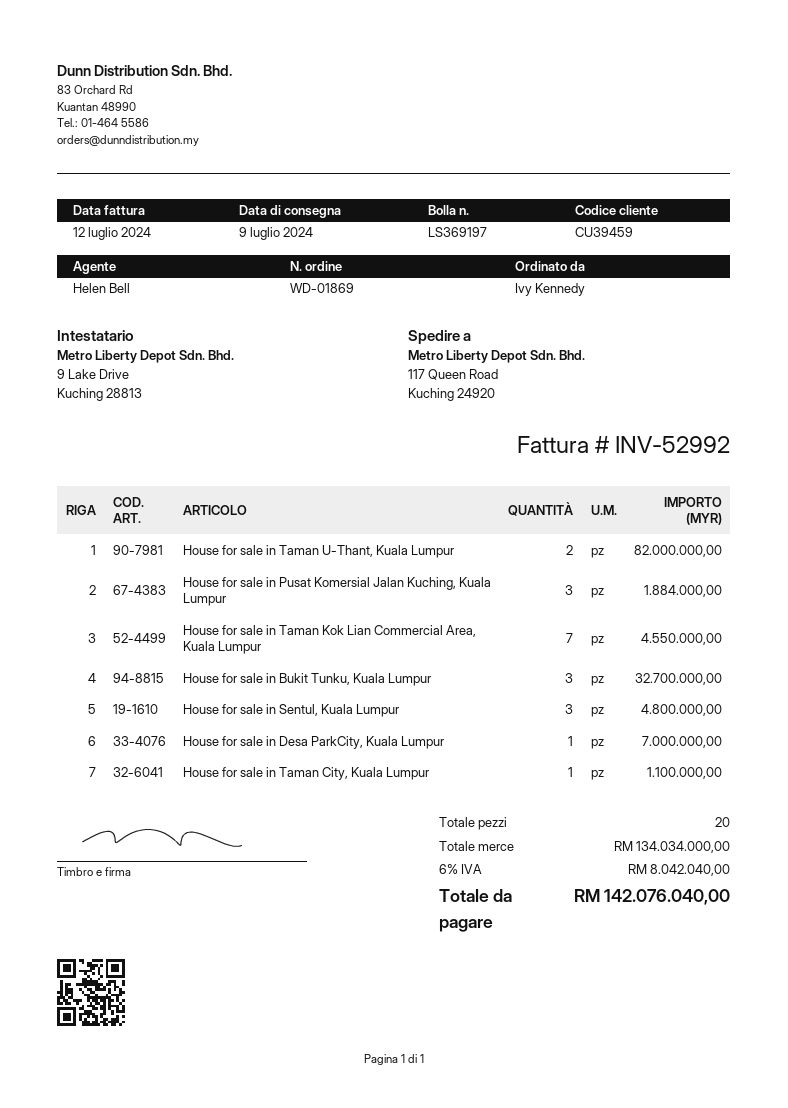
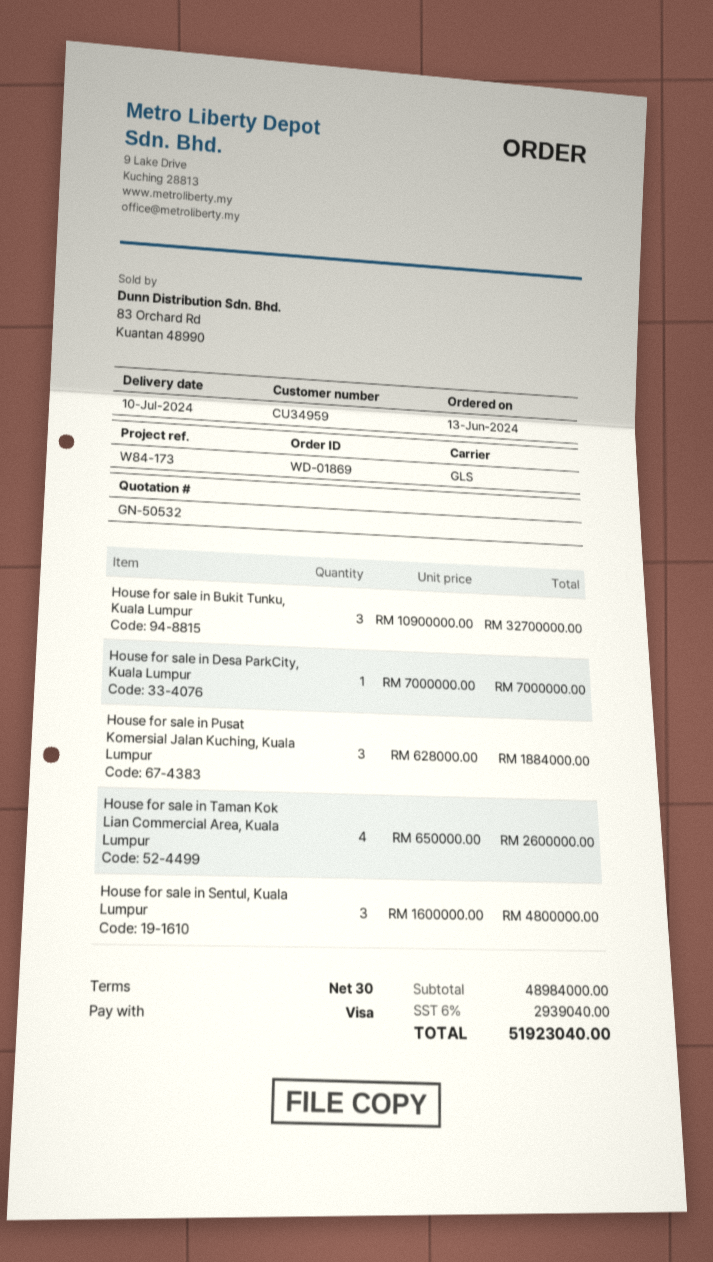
delivery date: 2024-07-09 -> 2024-07-10
customer number: CU39459 -> CU34959
House for sale in Taman U-Thant, Kuala Lumpur: 2 for 82000000.00 -> none
House for sale in Taman Kok Lian Commercial Area, Kuala Lumpur: 7 for 4550000.00 -> 4 for 2600000.00
House for sale in Taman City, Kuala Lumpur: 1 for 1100000.00 -> none
subtotal: 134034000.00 -> 48984000.00
tax: 6% = 8042040.00 -> 6% = 2939040.00
total: 142076040.00 -> 51923040.00

